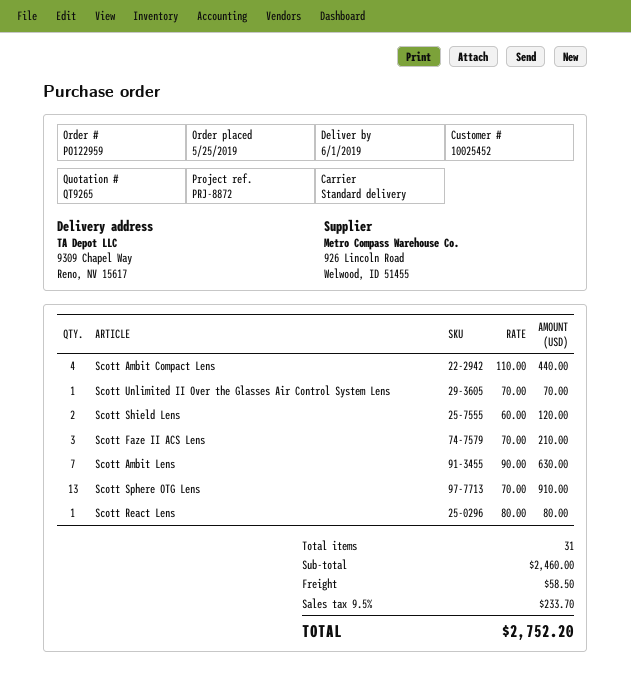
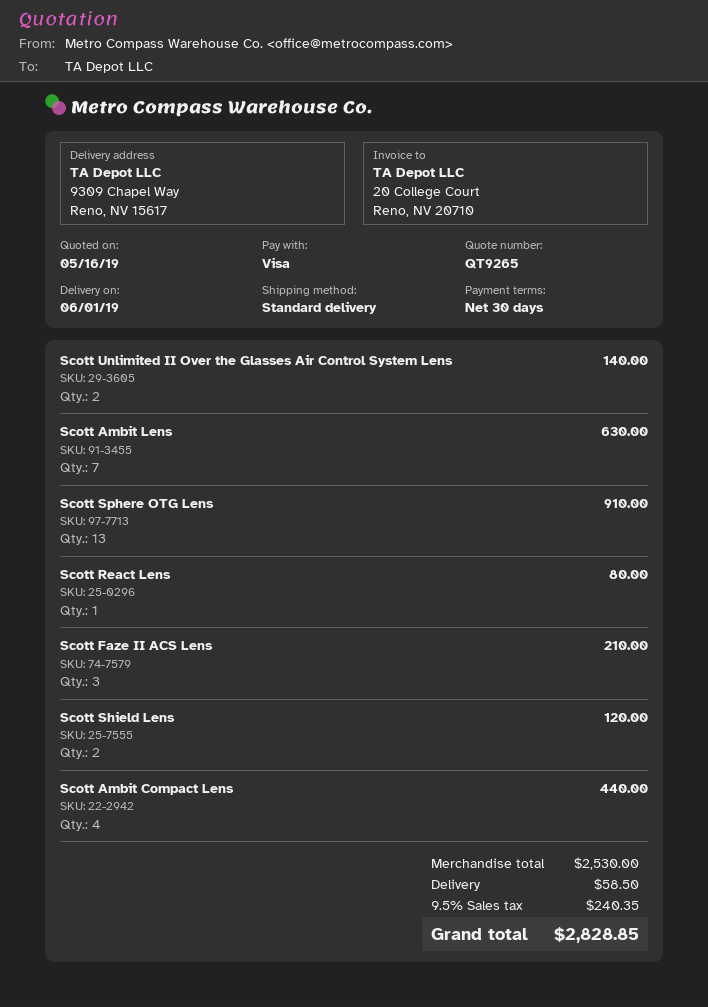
Scott Unlimited II Over the Glasses Air Control System Lens: 1 for 70.00 -> 2 for 140.00
subtotal: 2460.00 -> 2530.00
tax: 9.5% = 233.70 -> 9.5% = 240.35
total: 2752.20 -> 2828.85

